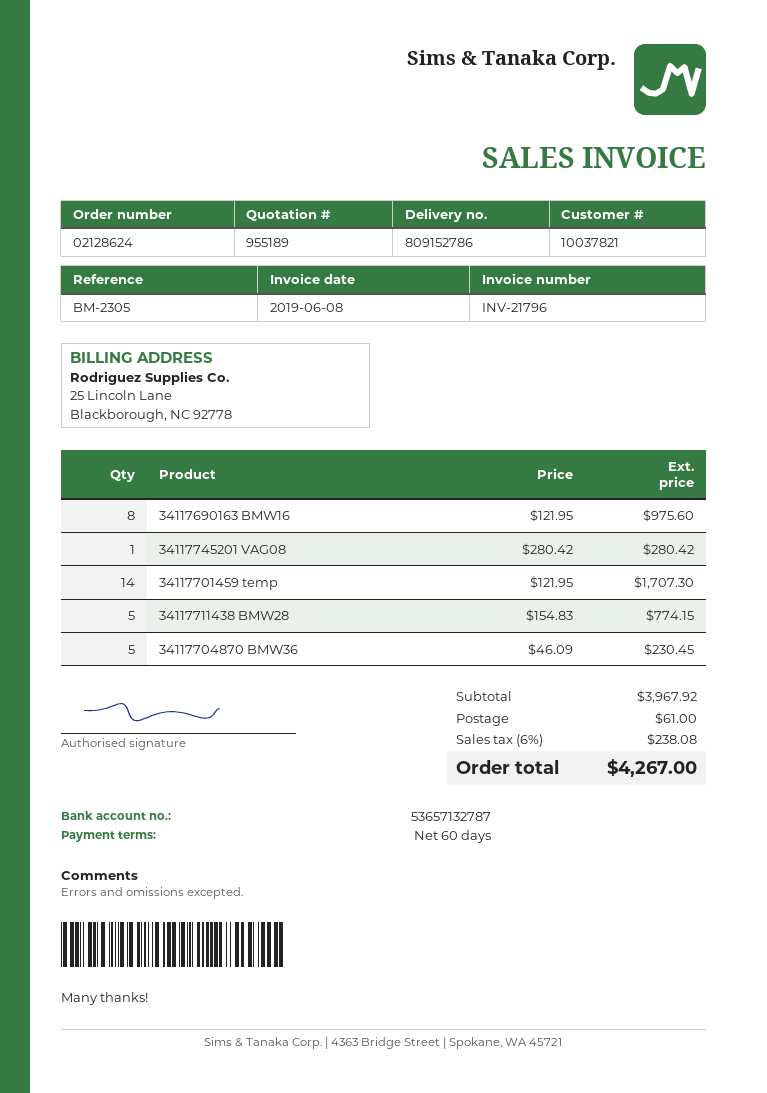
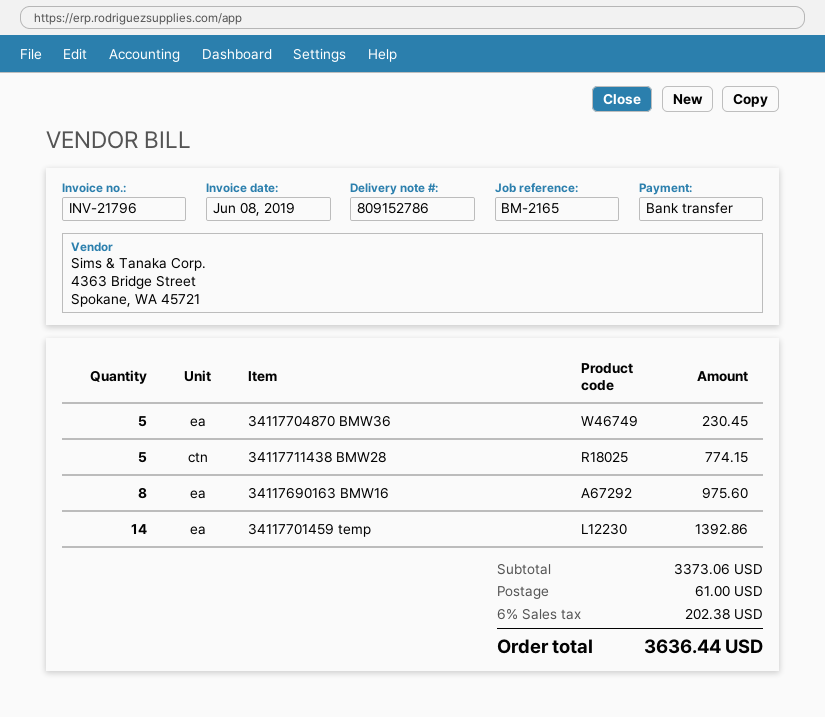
reference: BM-2305 -> BM-2165
34117745201 VAG08: 1 for 280.42 -> none
34117701459 temp: 14 for 1707.30 -> 14 for 1392.86
subtotal: 3967.92 -> 3373.06
tax: 6% = 238.08 -> 6% = 202.38
total: 4267.00 -> 3636.44

